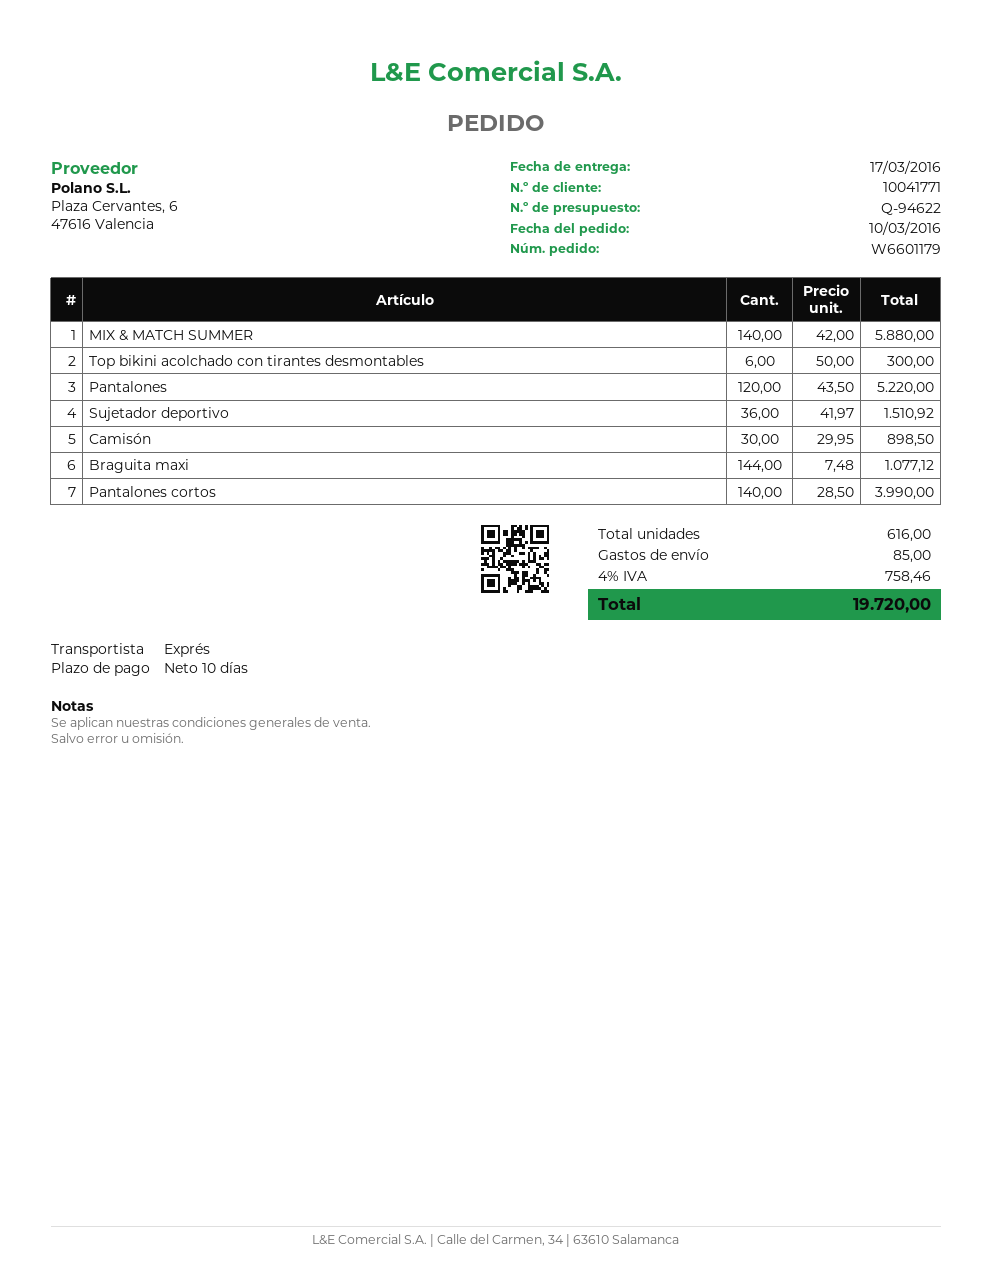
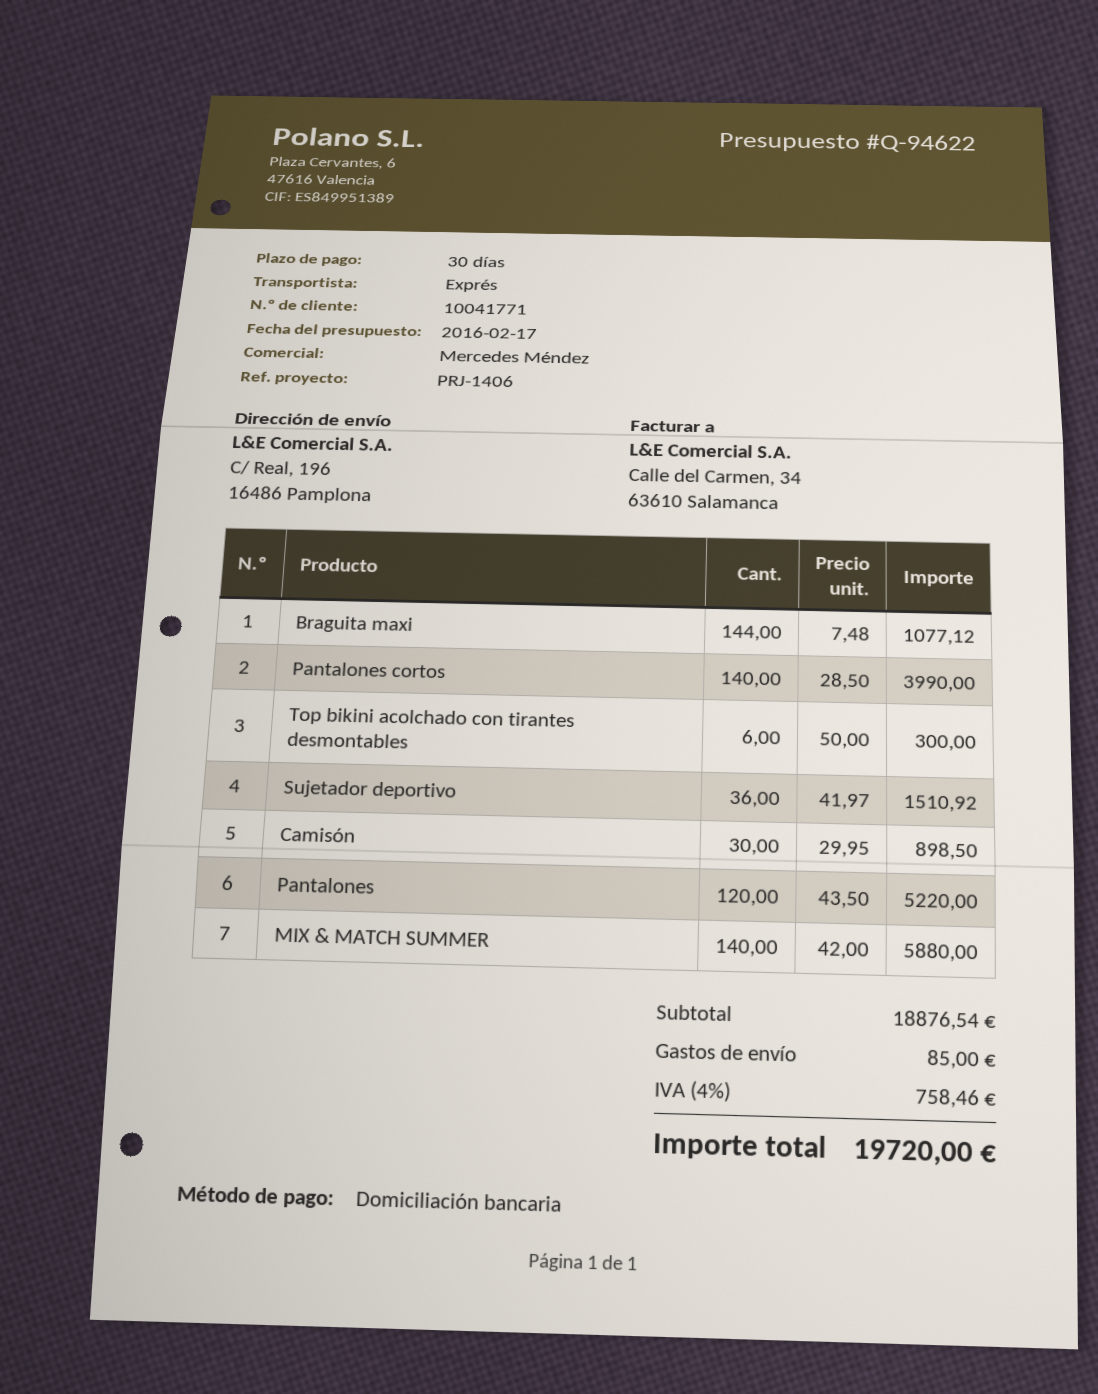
payment terms: 10 days -> 30 days

